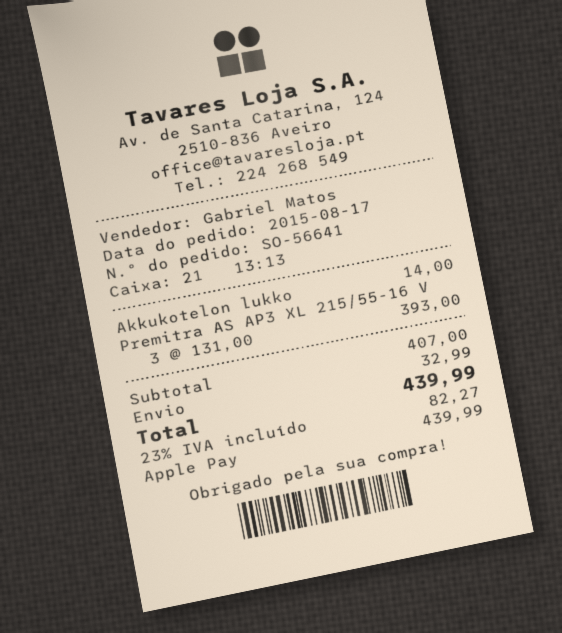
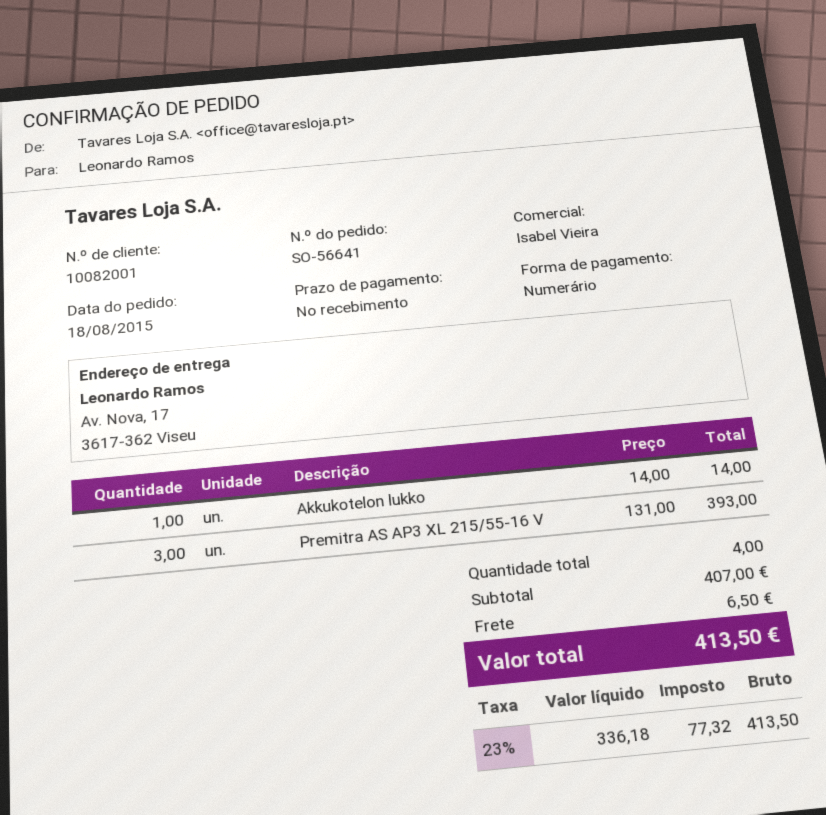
order date: 2015-08-17 -> 2015-08-18
sales rep: Gabriel Matos -> Isabel Vieira
payment method: Apple Pay -> cash
shipping: 32.99 -> 6.50
tax: 23% = 82.27 -> 23% = 77.32
total: 439.99 -> 413.50

